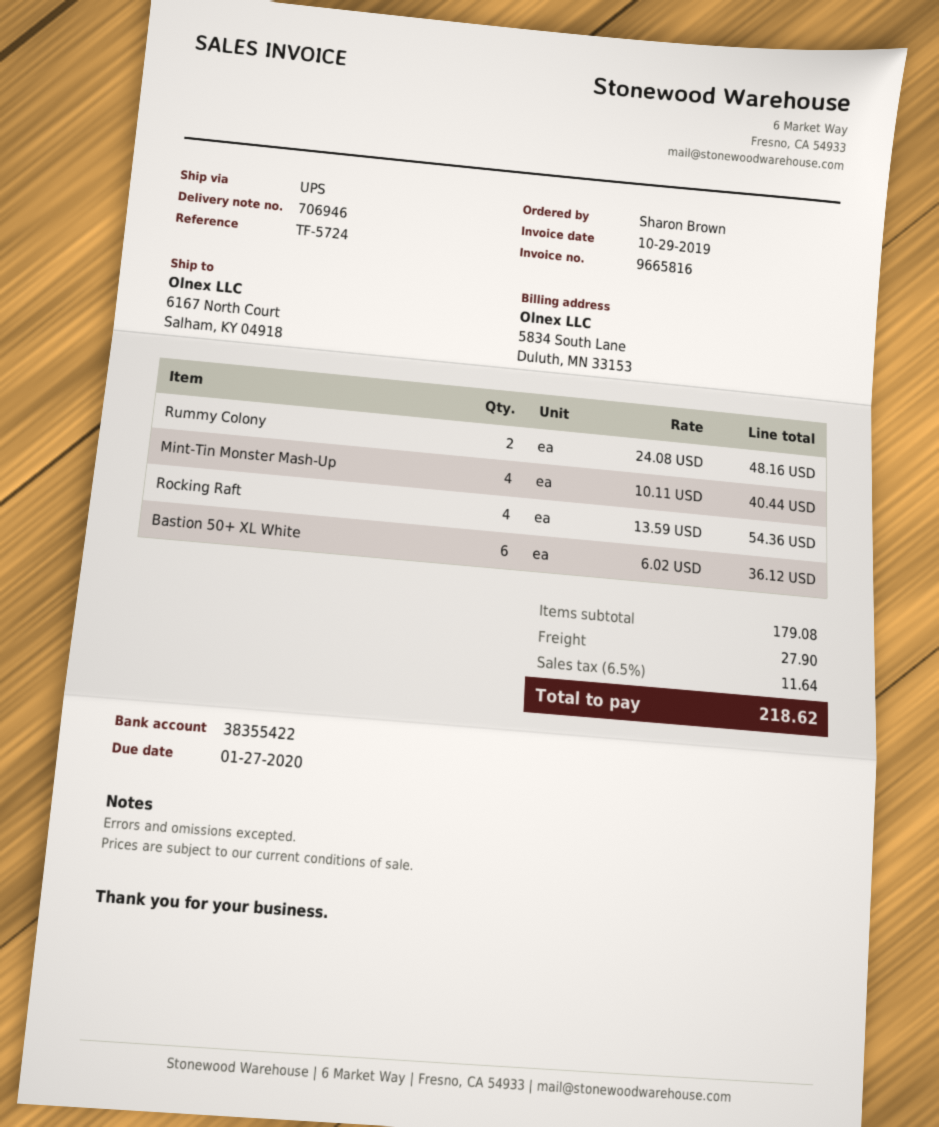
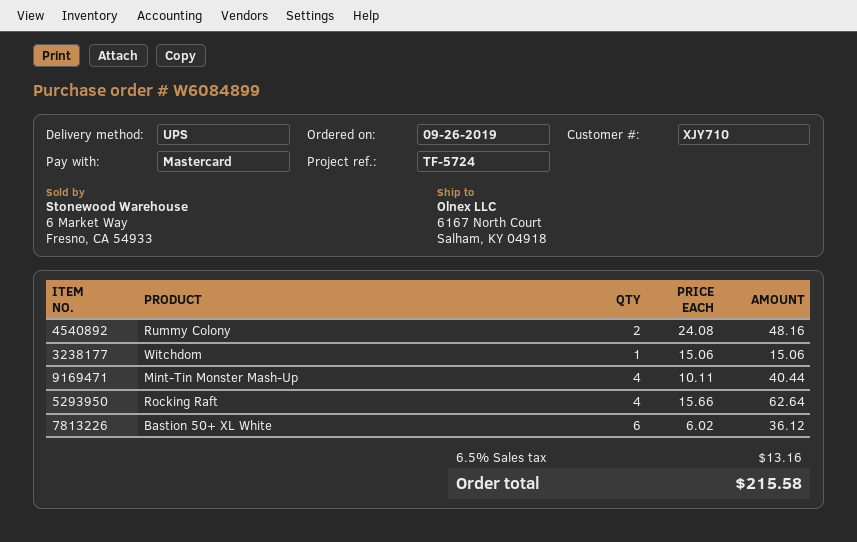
Rocking Raft: 4 x 13.59 = 54.36 -> 4 x 15.66 = 62.64
Witchdom: none -> 1 x 15.06 = 15.06
shipping: 27.90 -> none
tax: 6.5% = 11.64 -> 6.5% = 13.16
total: 218.62 -> 215.58

